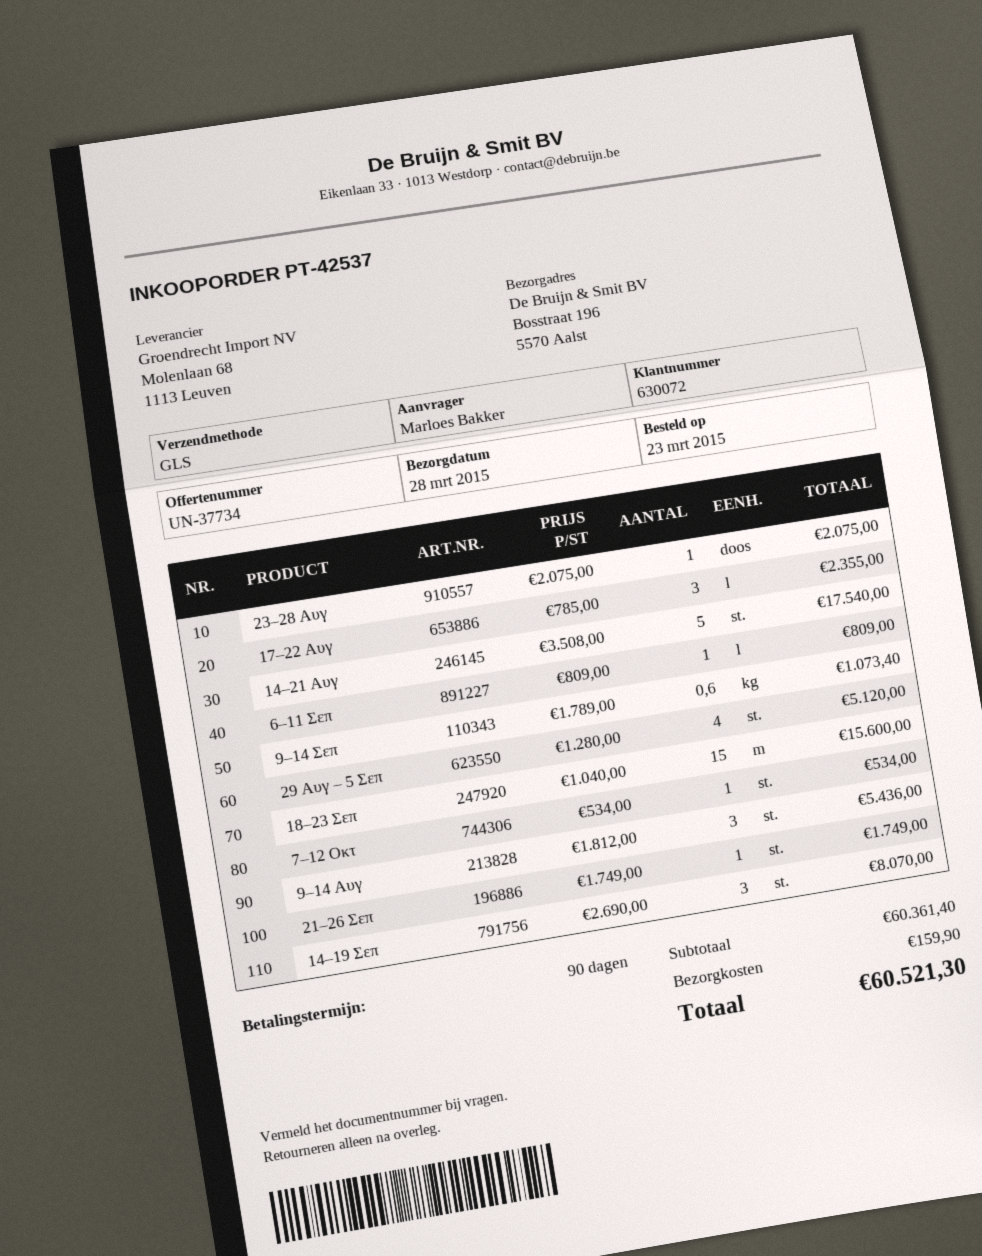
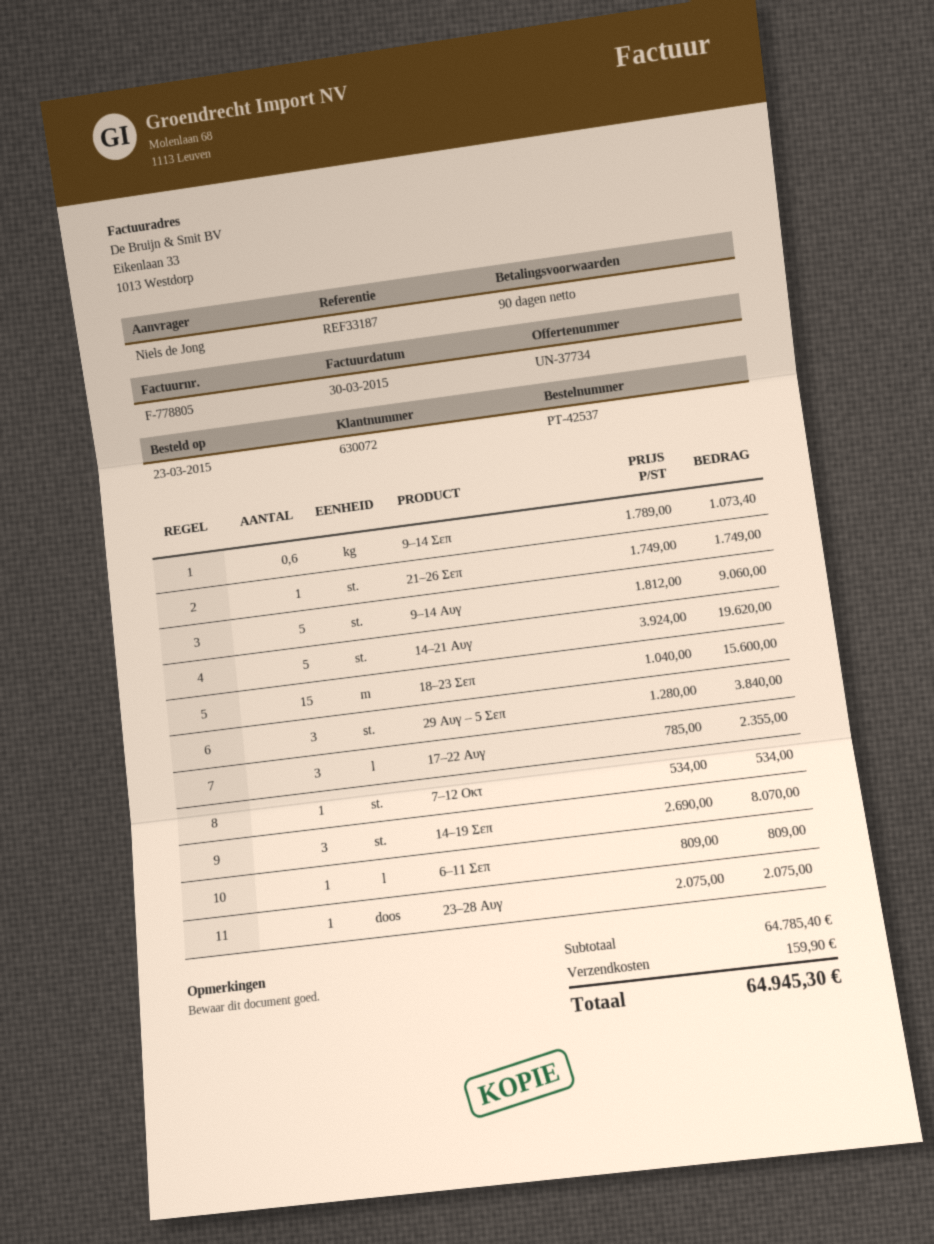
ordered by: Marloes Bakker -> Niels de Jong
14–21 Αυγ: 5 x 3508.00 = 17540.00 -> 5 x 3924.00 = 19620.00
29 Αυγ – 5 Σεπ: 4 x 1280.00 = 5120.00 -> 3 x 1280.00 = 3840.00
9–14 Αυγ: 3 x 1812.00 = 5436.00 -> 5 x 1812.00 = 9060.00
subtotal: 60361.40 -> 64785.40
total: 60521.30 -> 64945.30

